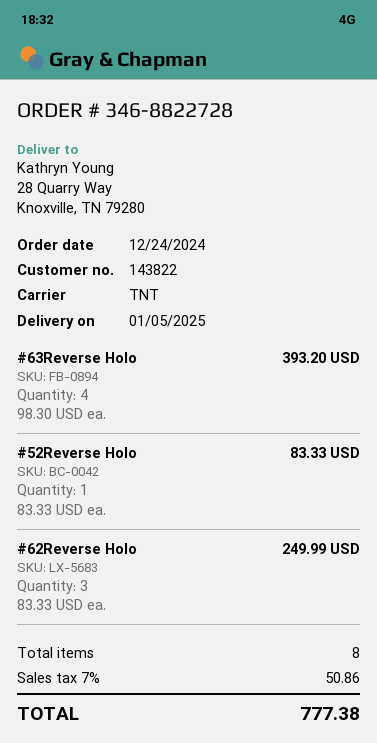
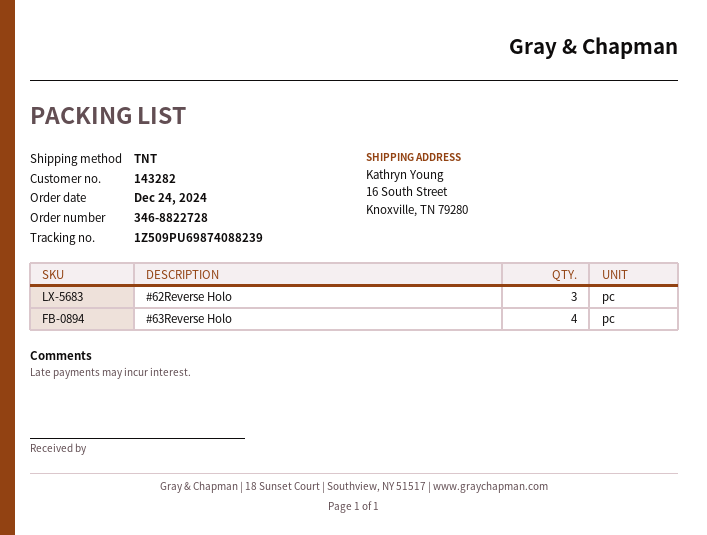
customer number: 143822 -> 143282
ship to: 28 Quarry Way, Knoxville, TN 79280 -> 16 South Street, Knoxville, TN 79280
#52Reverse Holo: 1 -> none

